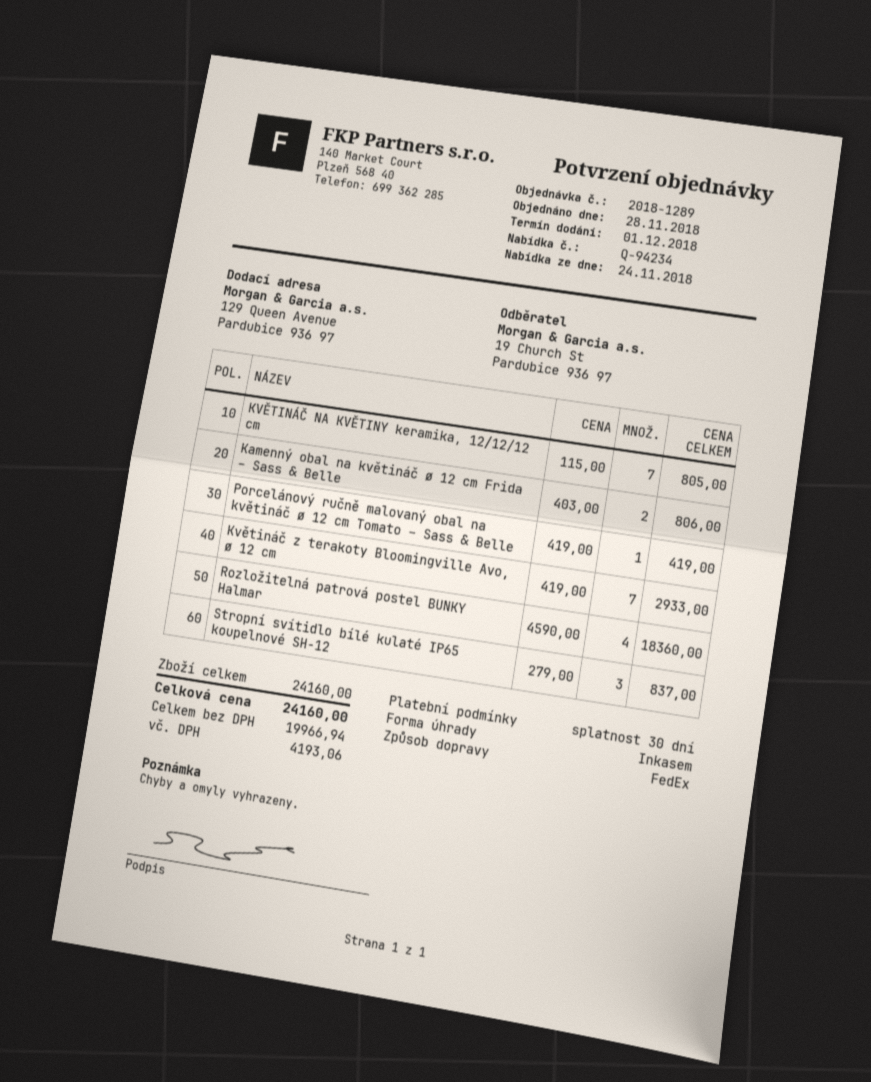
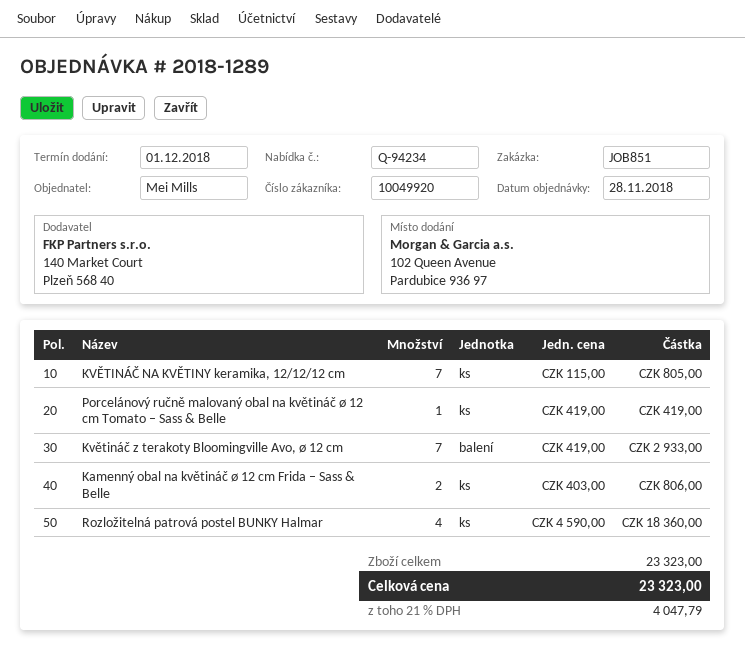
ship to: 129 Queen Avenue, Pardubice 936 97 -> 102 Queen Avenue, Pardubice 936 97
Stropní svítidlo bílé kulaté IP65 koupelnové SH-12: 3 x 279.00 = 837.00 -> none
subtotal: 24160.00 -> 23323.00
tax: 4193.06 -> 4047.79
total: 24160.00 -> 23323.00

